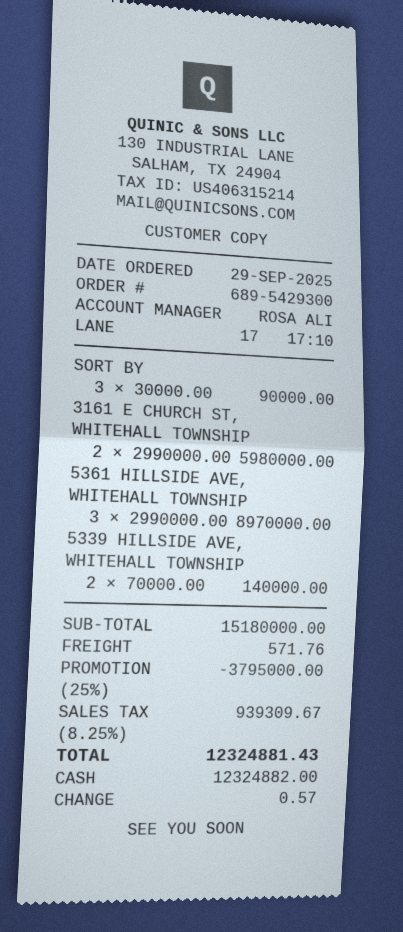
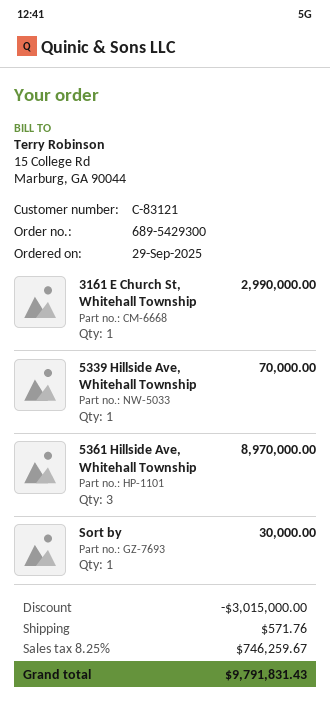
SORT BY: 3 for 90000.00 -> 1 for 30000.00
3161 E CHURCH ST, WHITEHALL TOWNSHIP: 2 for 5980000.00 -> 1 for 2990000.00
5339 HILLSIDE AVE, WHITEHALL TOWNSHIP: 2 for 140000.00 -> 1 for 70000.00
discount: 3795000.00 -> 3015000.00
tax: 8.25% = 939309.67 -> 8.25% = 746259.67
total: 12324881.43 -> 9791831.43

